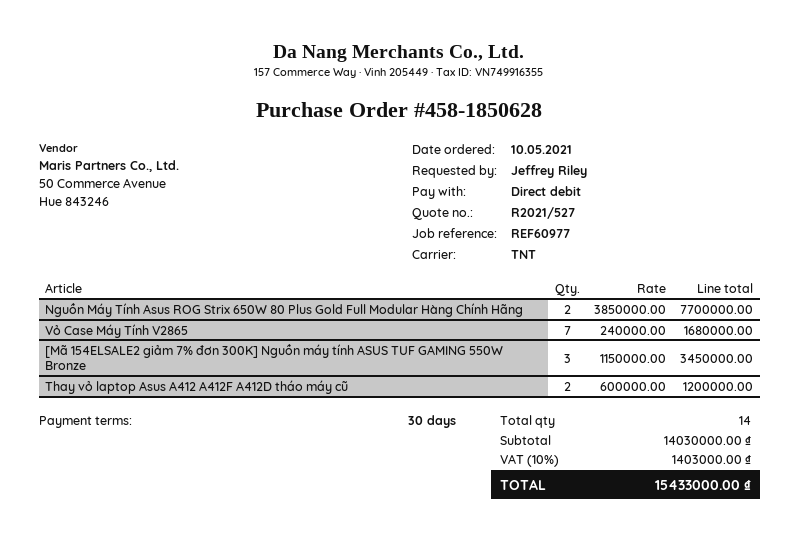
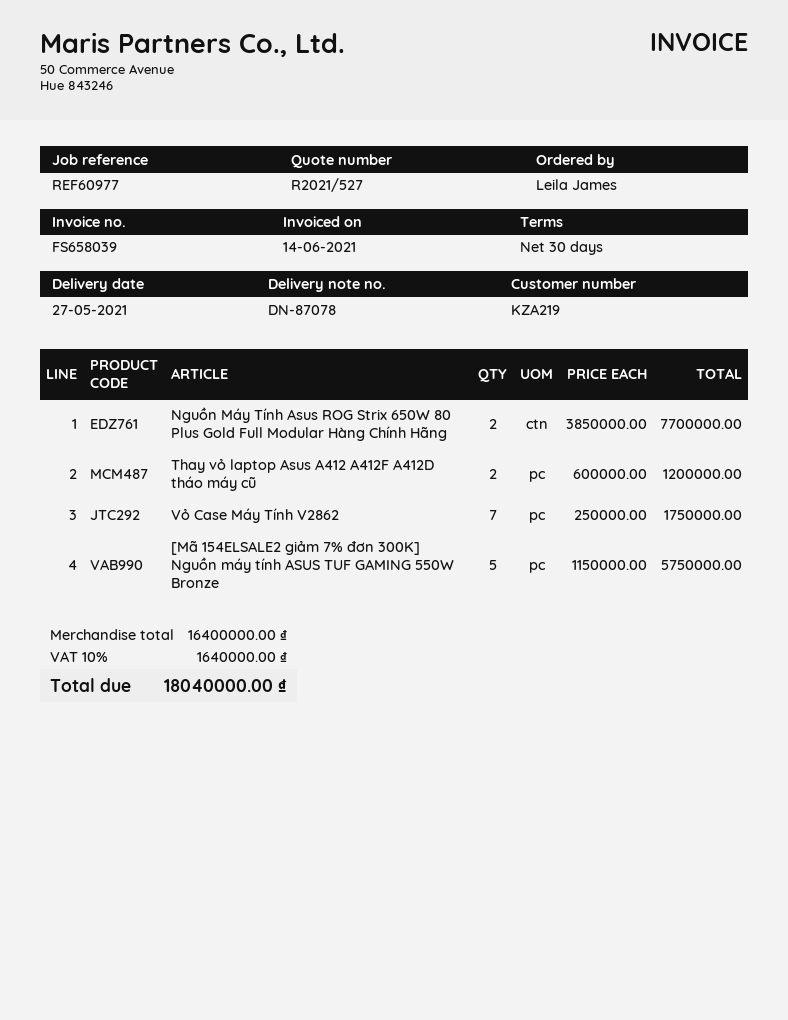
ordered by: Jeffrey Riley -> Leila James
Vỏ Case Máy Tính V2865: 7 x 240000.00 = 1680000.00 -> none
[Mã 154ELSALE2 giảm 7% đơn 300K] Nguồn máy tính ASUS TUF GAMING 550W Bronze: 3 x 1150000.00 = 3450000.00 -> 5 x 1150000.00 = 5750000.00
Vỏ Case Máy Tính V2862: none -> 7 x 250000.00 = 1750000.00
subtotal: 14030000.00 -> 16400000.00
tax: 10% = 1403000.00 -> 10% = 1640000.00
total: 15433000.00 -> 18040000.00

